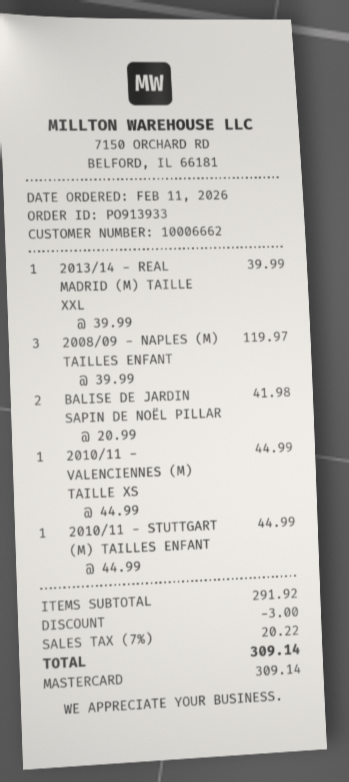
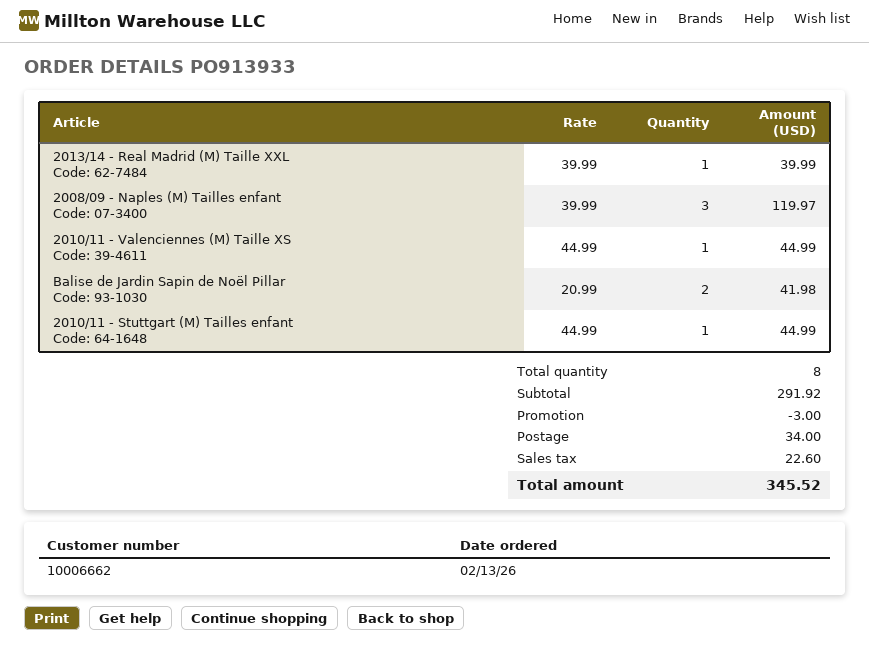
order date: 2026-02-11 -> 2026-02-13
shipping: none -> 34.00
tax: 20.22 -> 22.60
total: 309.14 -> 345.52

